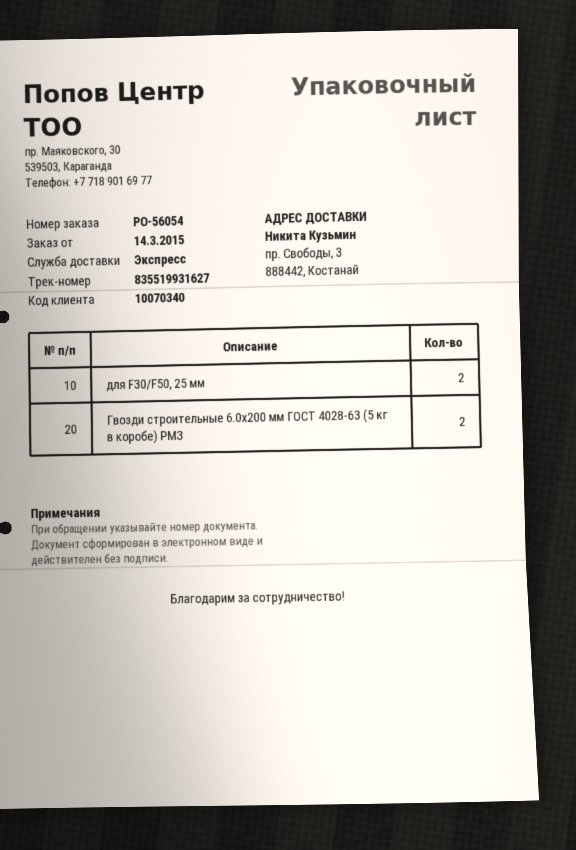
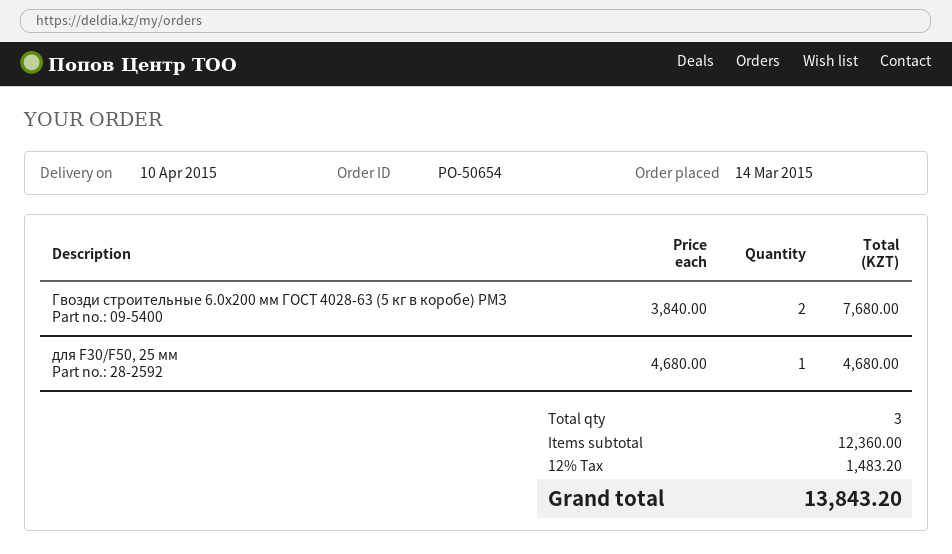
order number: PO-56054 -> PO-50654
для F30/F50, 25 мм: 2 -> 1

